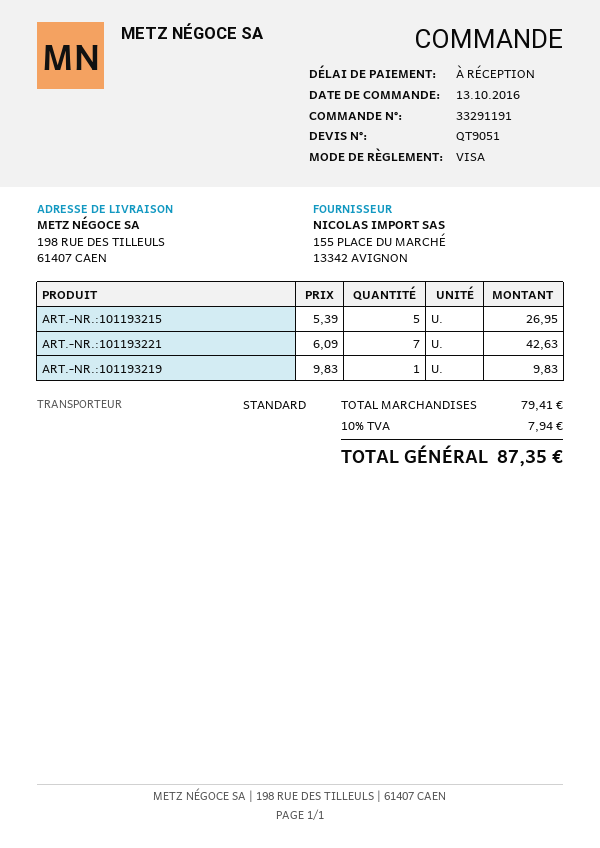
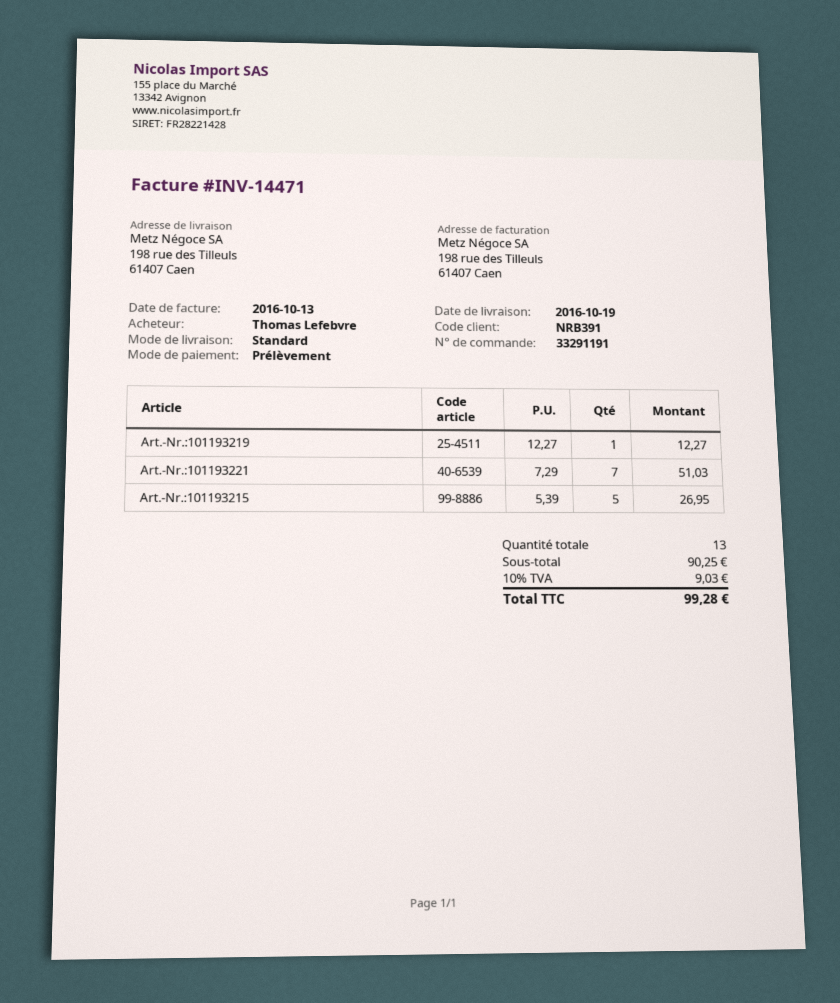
payment method: Visa -> direct debit
ART.-NR.:101193221: 7 x 6.09 = 42.63 -> 7 x 7.29 = 51.03
ART.-NR.:101193219: 1 x 9.83 = 9.83 -> 1 x 12.27 = 12.27
subtotal: 79.41 -> 90.25
tax: 10% = 7.94 -> 10% = 9.03
total: 87.35 -> 99.28

